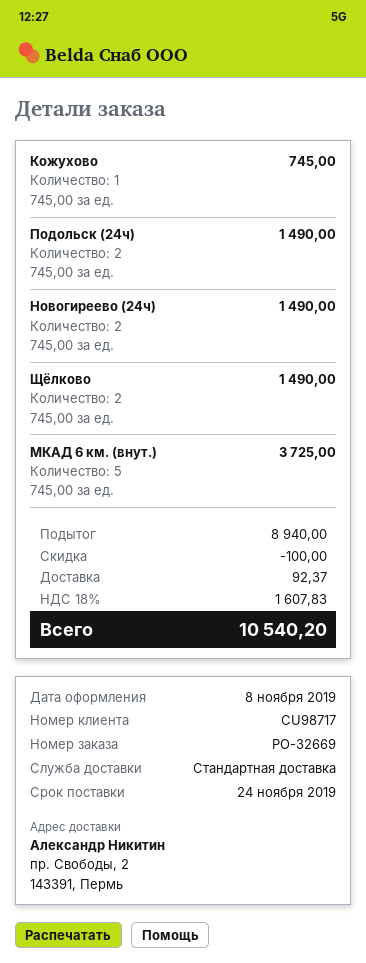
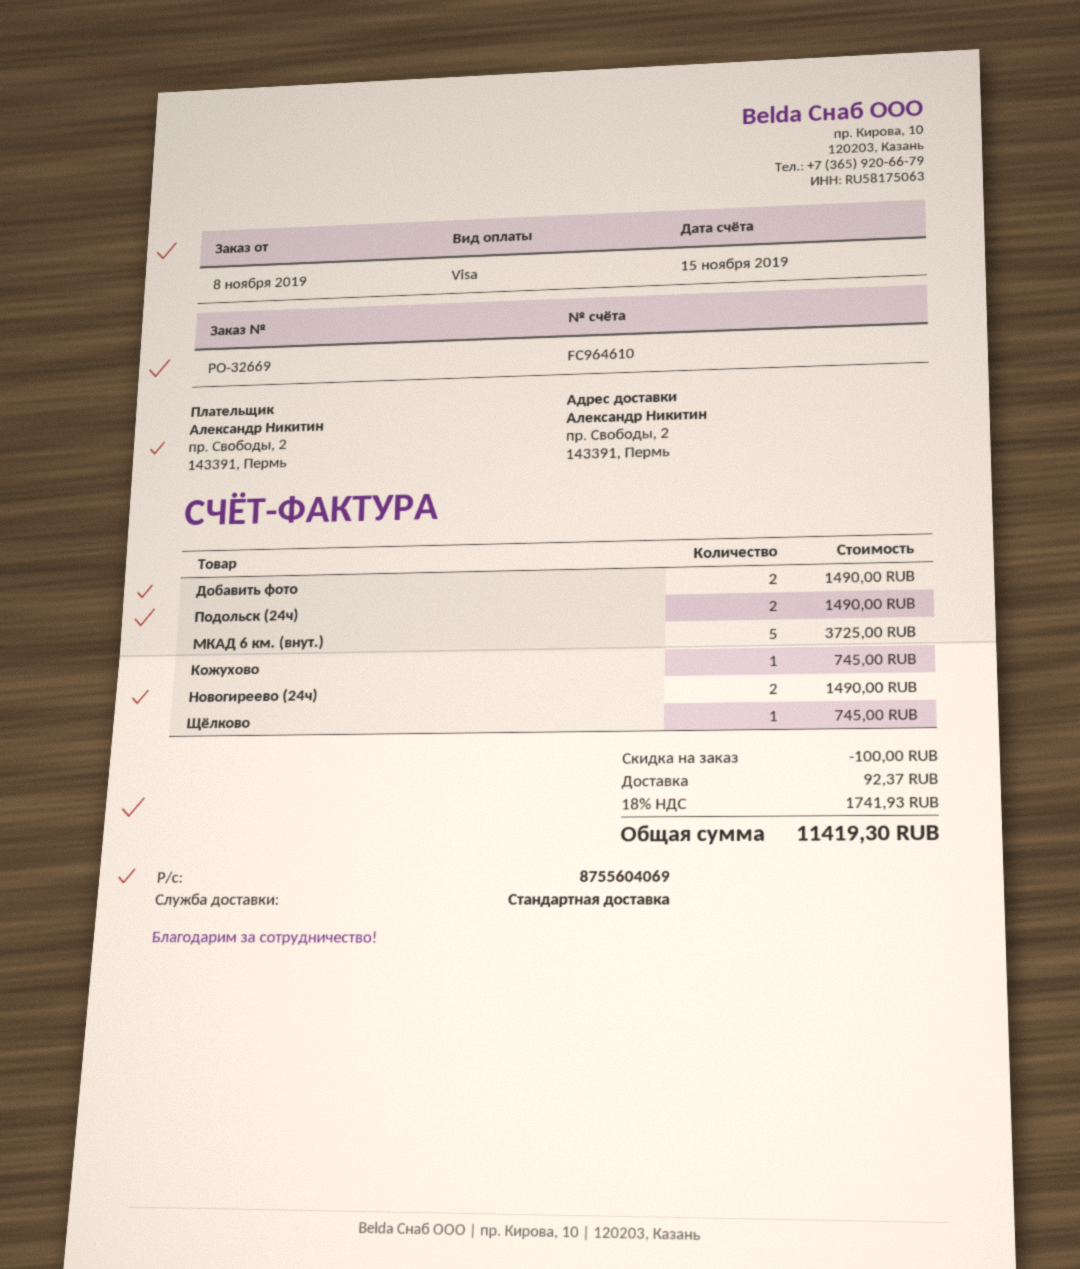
Щёлково: 2 for 1490.00 -> 1 for 745.00
Добавить фото: none -> 2 for 1490.00
tax: 18% = 1607.83 -> 18% = 1741.93
total: 10540.20 -> 11419.30

